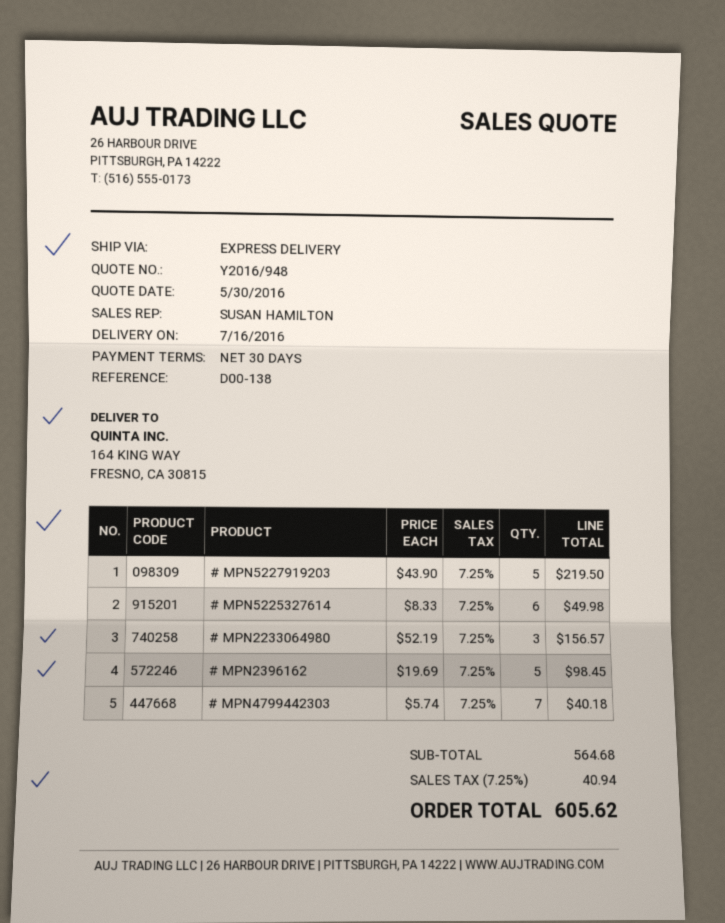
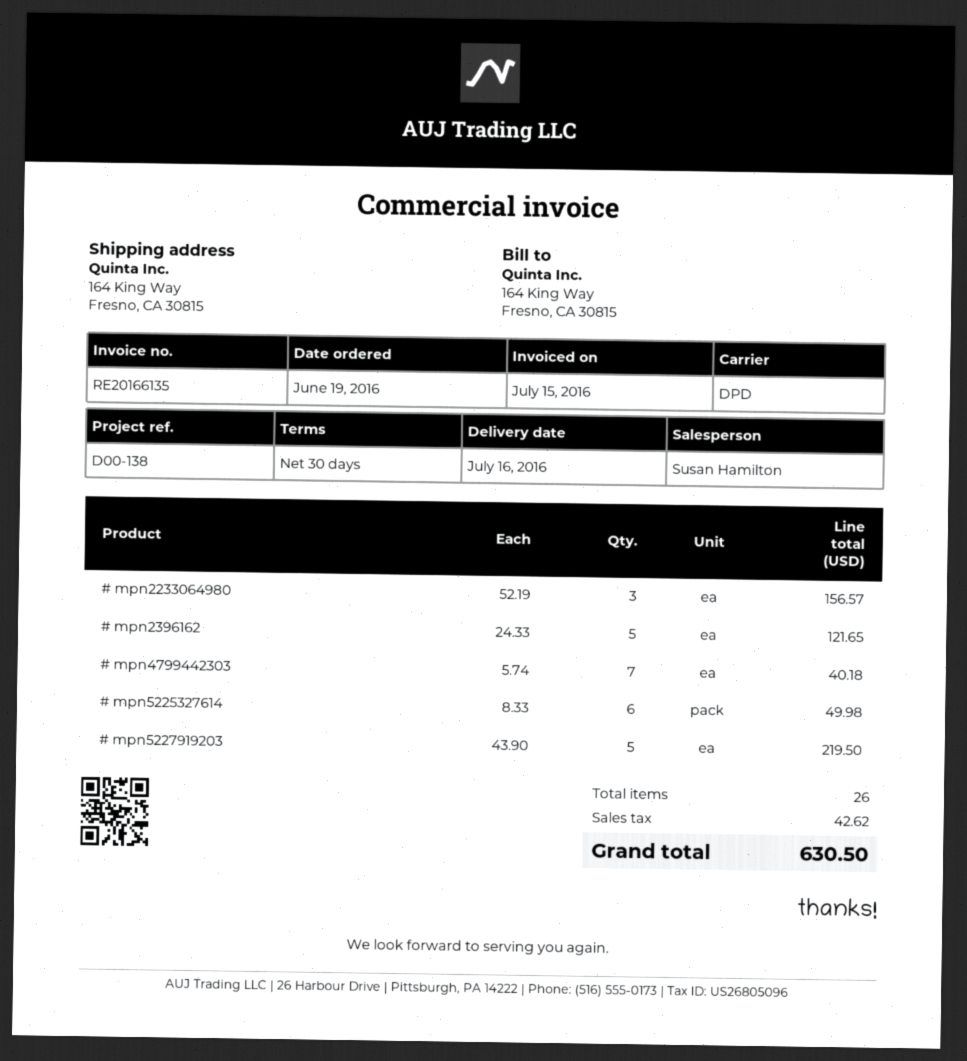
shipping method: express -> DPD
# MPN2396162: 5 x 19.69 = 98.45 -> 5 x 24.33 = 121.65
tax: 40.94 -> 42.62
total: 605.62 -> 630.50

